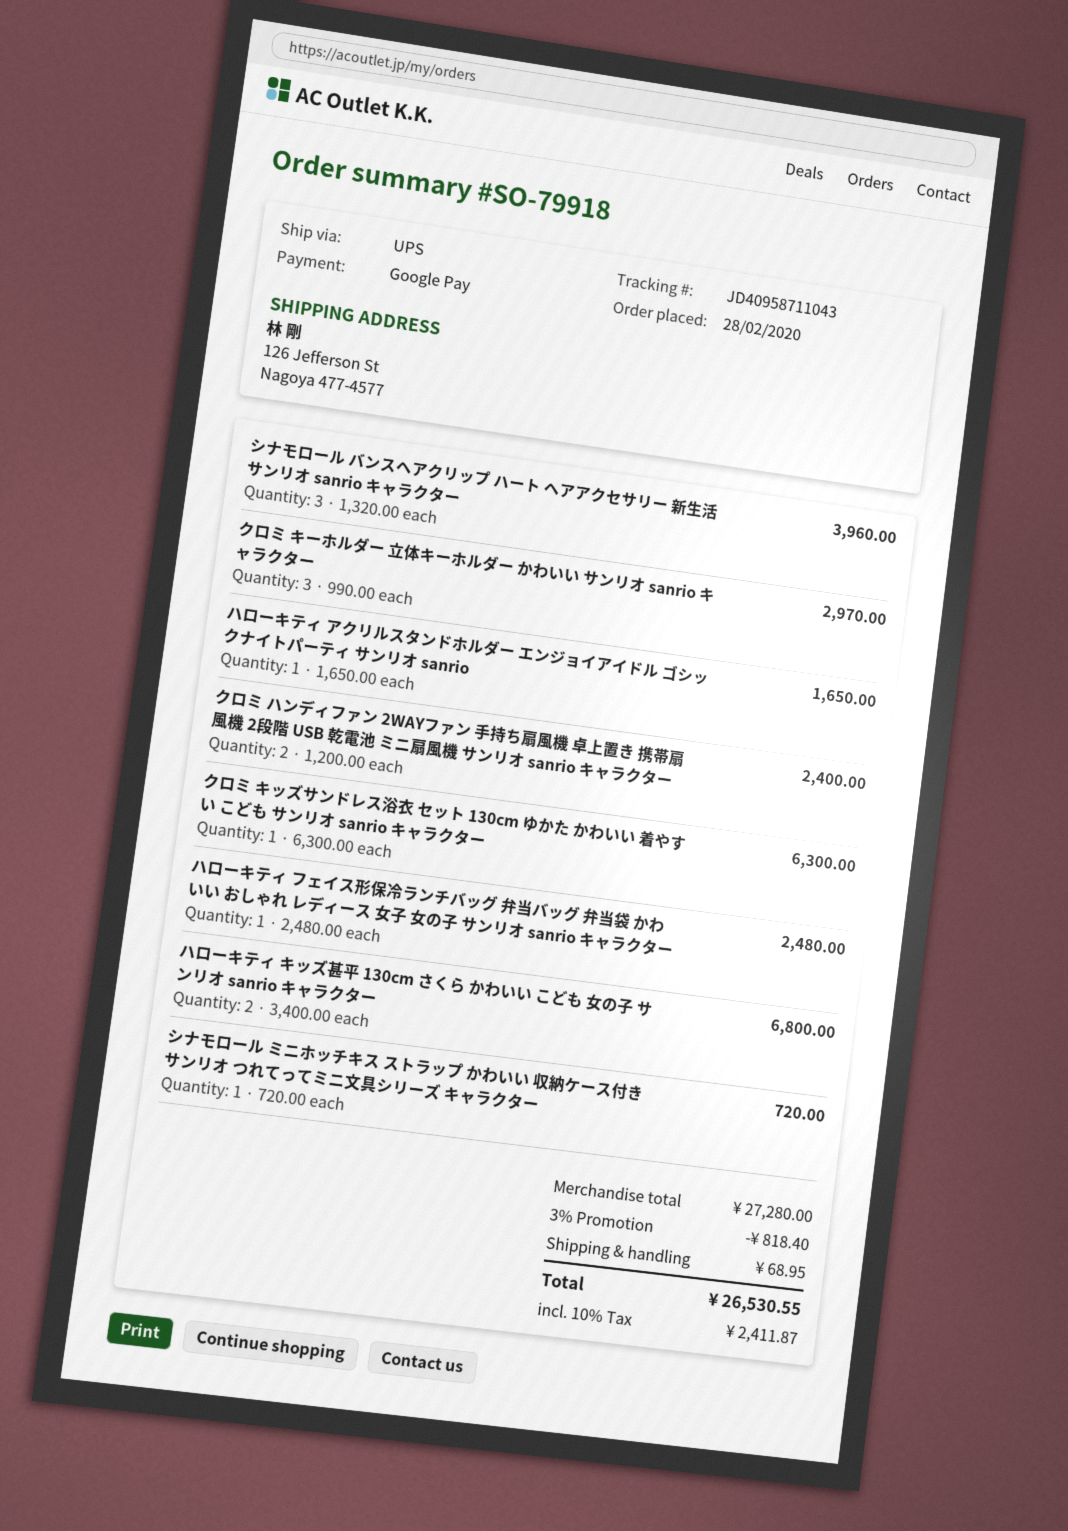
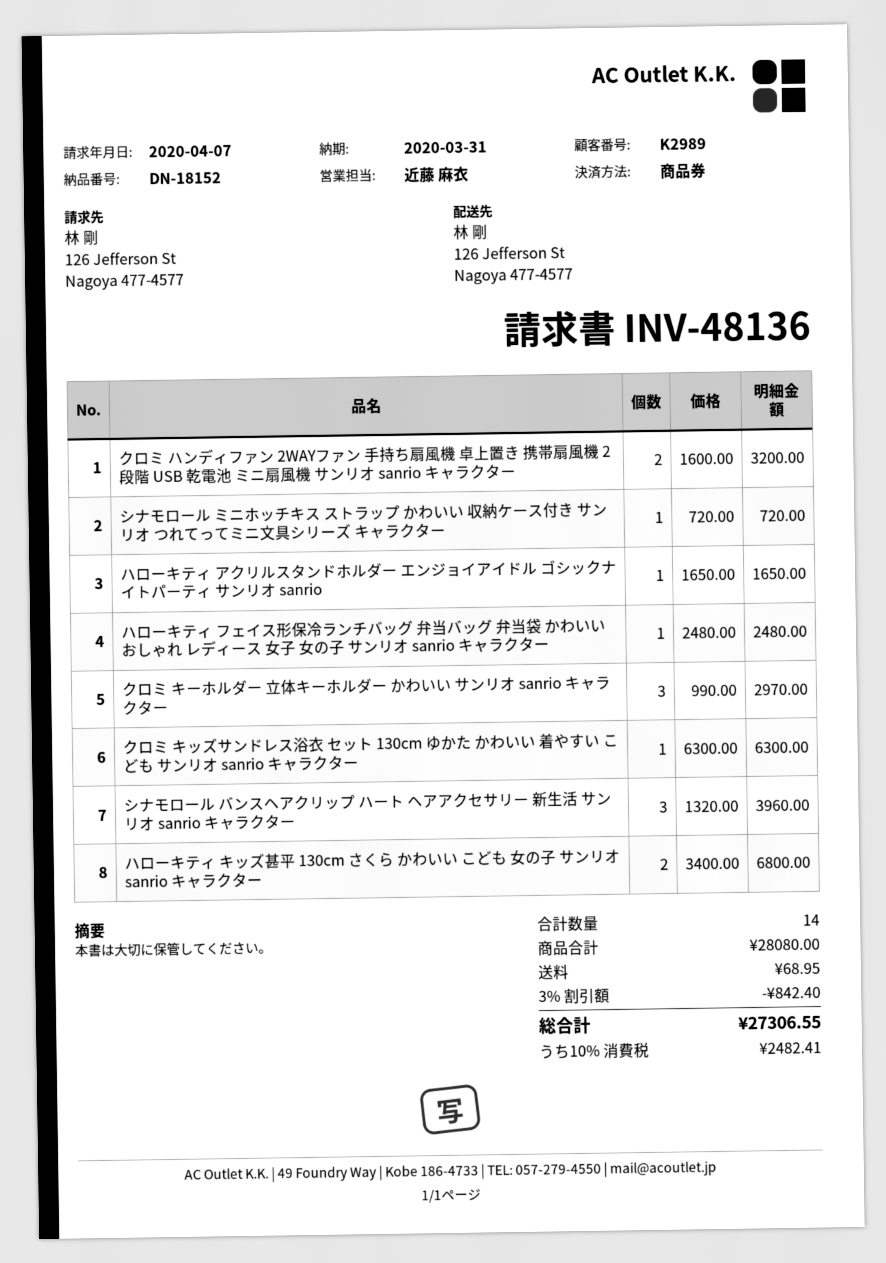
payment method: Google Pay -> gift card
クロミ ハンディファン 2WAYファン 手持ち扇風機 卓上置き 携帯扇風機 2段階 USB 乾電池 ミニ扇風機 サンリオ sanrio キャラクター: 2 x 1200.00 = 2400.00 -> 2 x 1600.00 = 3200.00
subtotal: 27280.00 -> 28080.00
discount: 3% = 818.40 -> 3% = 842.40
tax: 10% = 2411.87 -> 10% = 2482.41
total: 26530.55 -> 27306.55

